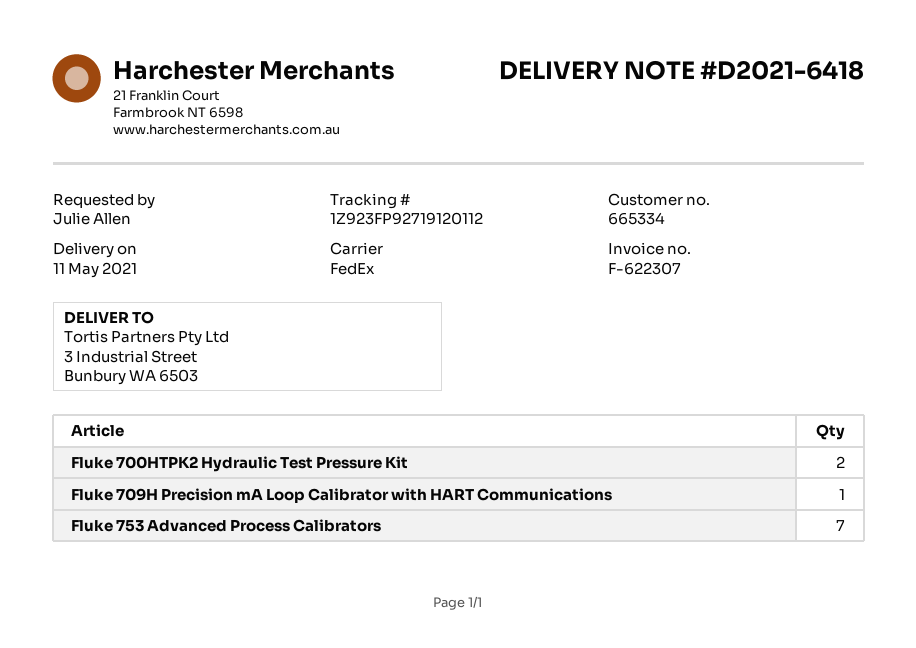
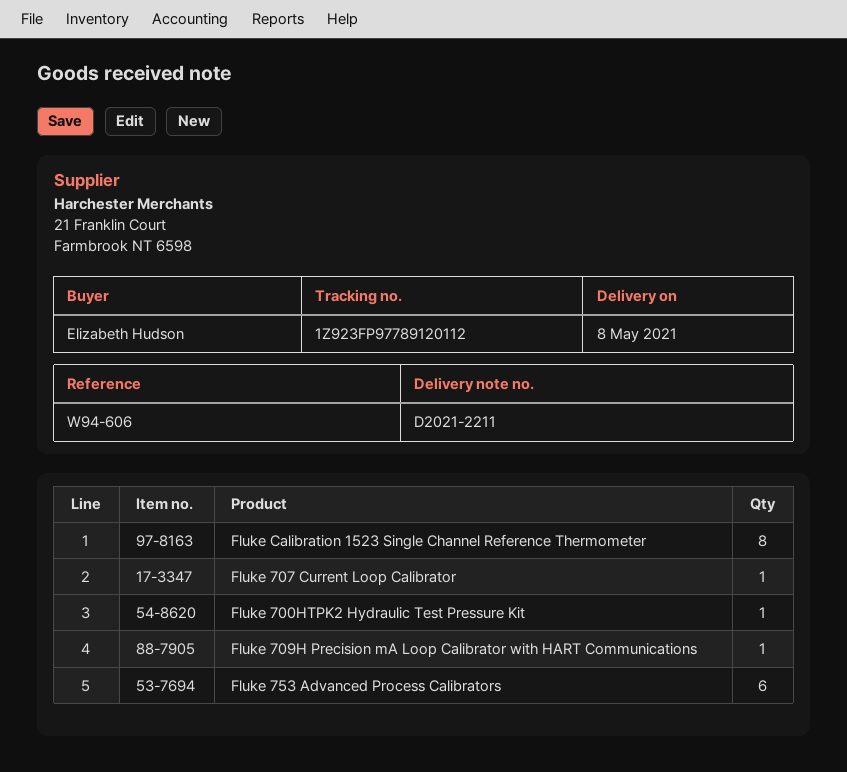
delivery note number: D2021-6418 -> D2021-2211
delivery date: 2021-05-11 -> 2021-05-08
ordered by: Julie Allen -> Elizabeth Hudson
tracking number: 1Z923FP92719120112 -> 1Z923FP97789120112
Fluke 700HTPK2 Hydraulic Test Pressure Kit: 2 -> 1
Fluke 753 Advanced Process Calibrators: 7 -> 6
Fluke Calibration 1523 Single Channel Reference Thermometer: none -> 8
Fluke 707 Current Loop Calibrator: none -> 1

